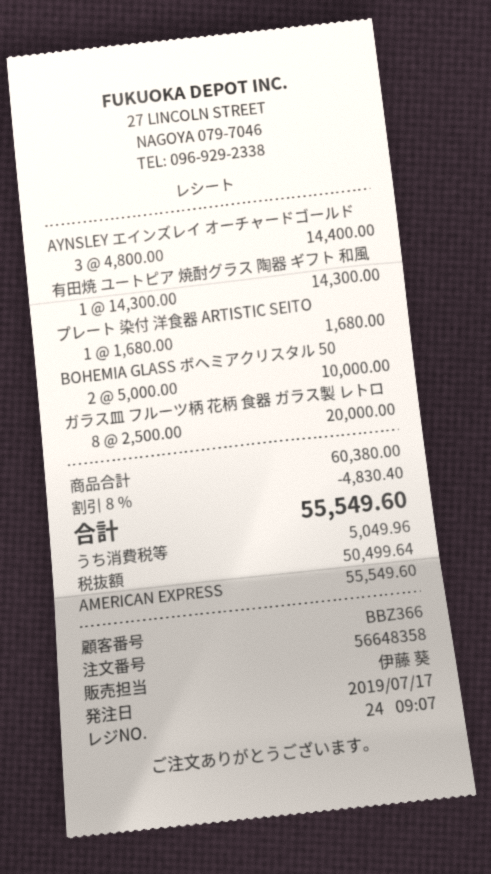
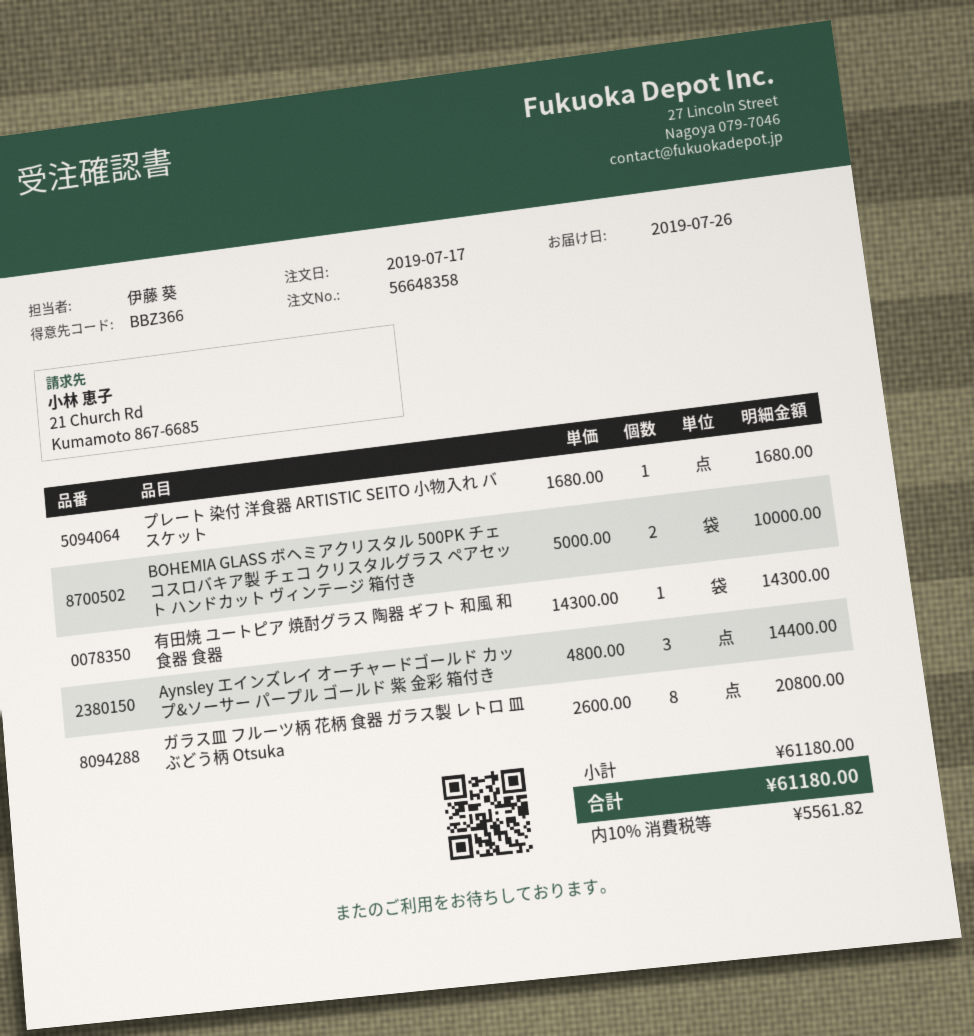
ガラス皿 フルーツ柄 花柄 食器 ガラス製 レトロ: 8 x 2500.00 = 20000.00 -> 8 x 2600.00 = 20800.00
subtotal: 60380.00 -> 61180.00
discount: 8% = 4830.40 -> none
tax: 5049.96 -> 5561.82
total: 55549.60 -> 61180.00

